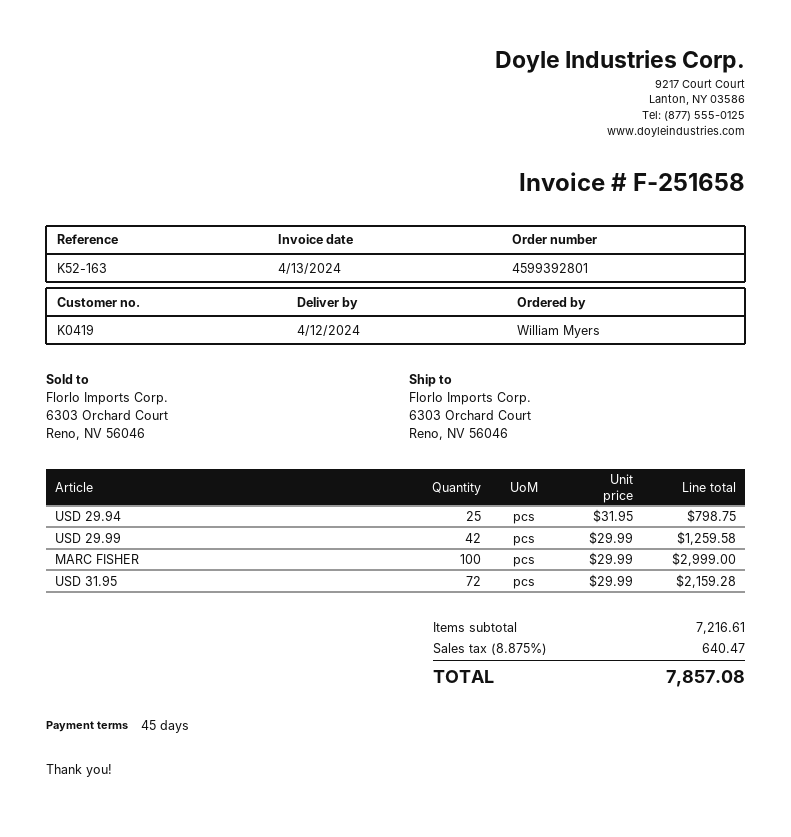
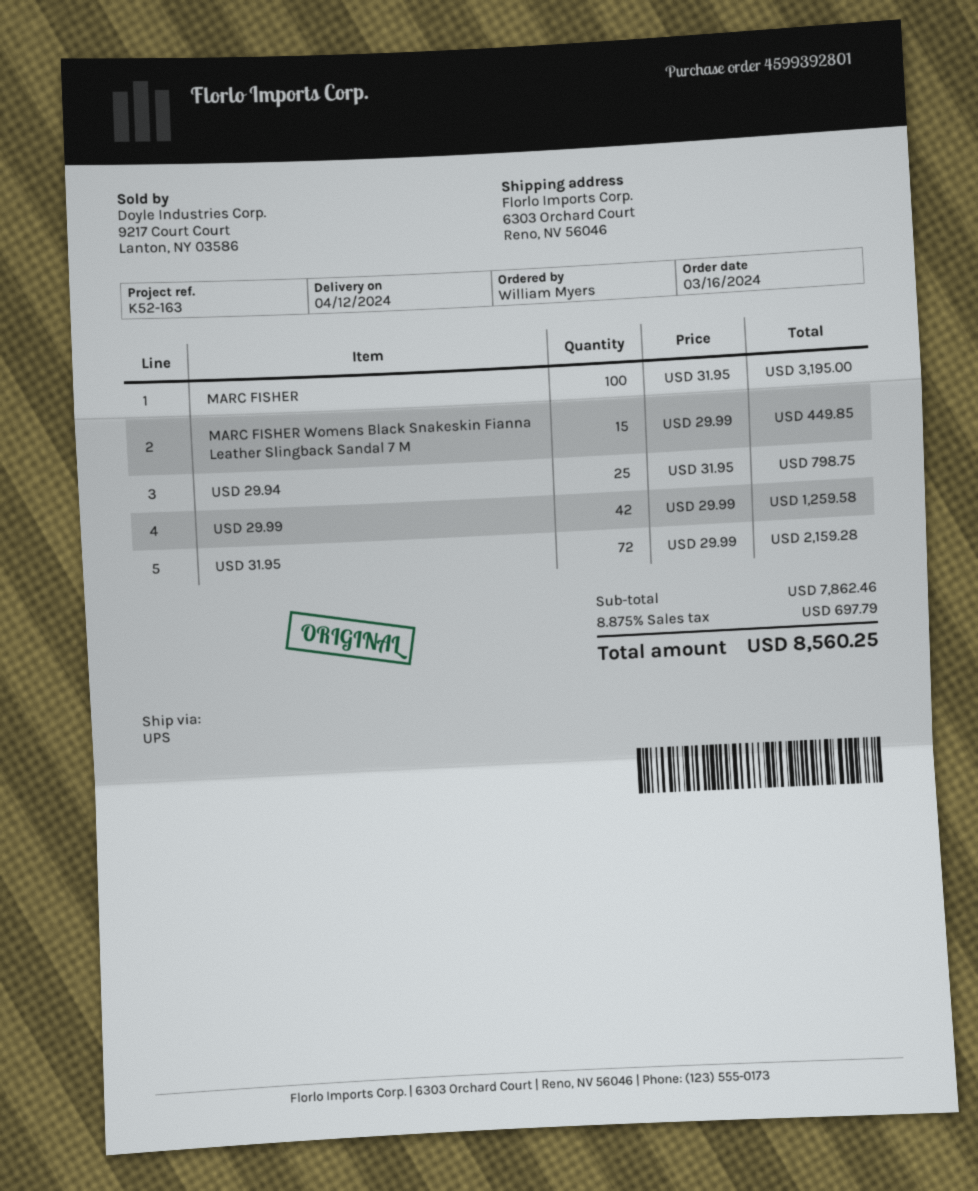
MARC FISHER: 100 x 29.99 = 2999.00 -> 100 x 31.95 = 3195.00
MARC FISHER Womens Black Snakeskin Fianna Leather Slingback Sandal 7 M: none -> 15 x 29.99 = 449.85
subtotal: 7216.61 -> 7862.46
tax: 8.875% = 640.47 -> 8.875% = 697.79
total: 7857.08 -> 8560.25

